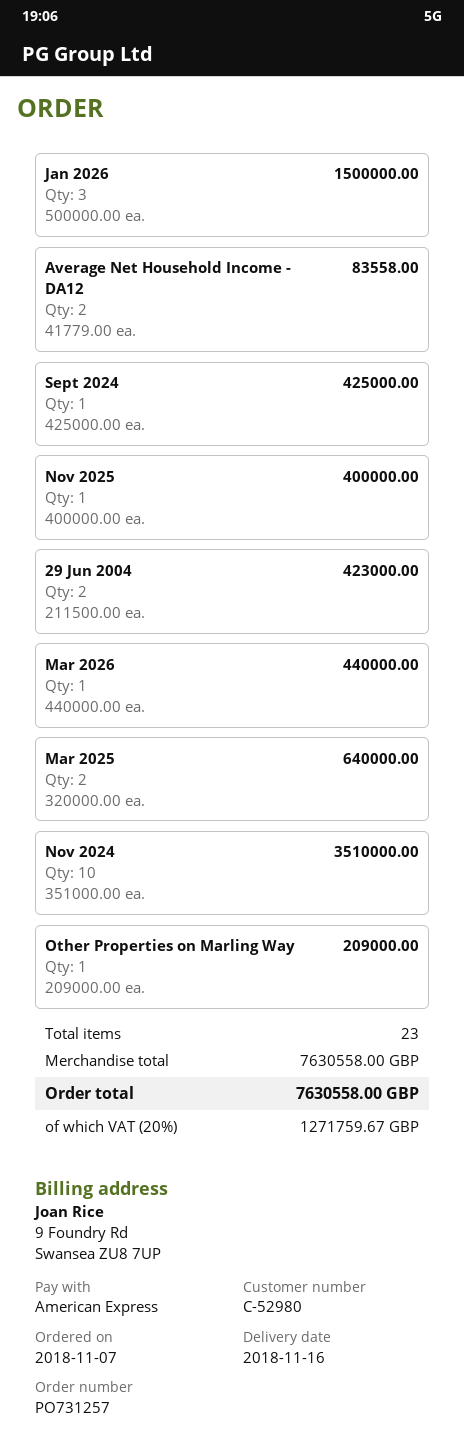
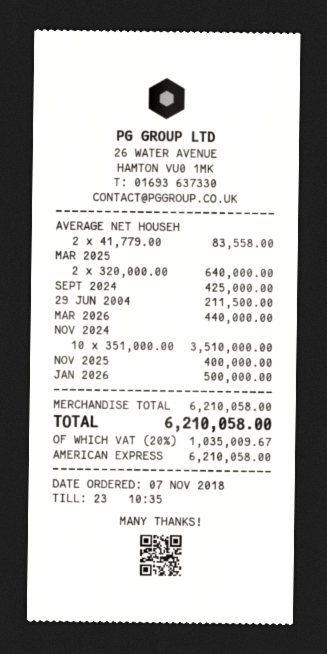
Jan 2026: 3 x 500000.00 = 1500000.00 -> 1 x 500000.00 = 500000.00
29 Jun 2004: 2 x 211500.00 = 423000.00 -> 1 x 211500.00 = 211500.00
Other Properties on Marling Way: 1 x 209000.00 = 209000.00 -> none
subtotal: 7630558.00 -> 6210058.00
tax: 20% = 1271759.67 -> 20% = 1035009.67
total: 7630558.00 -> 6210058.00

